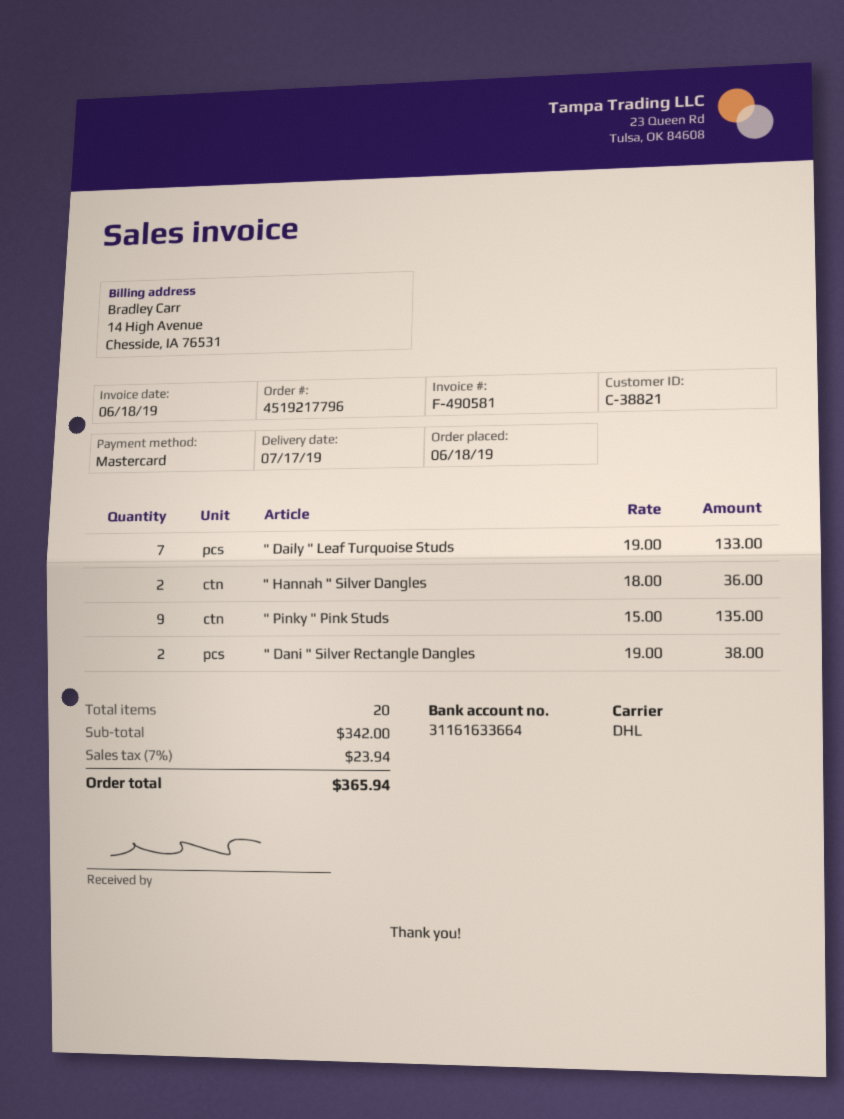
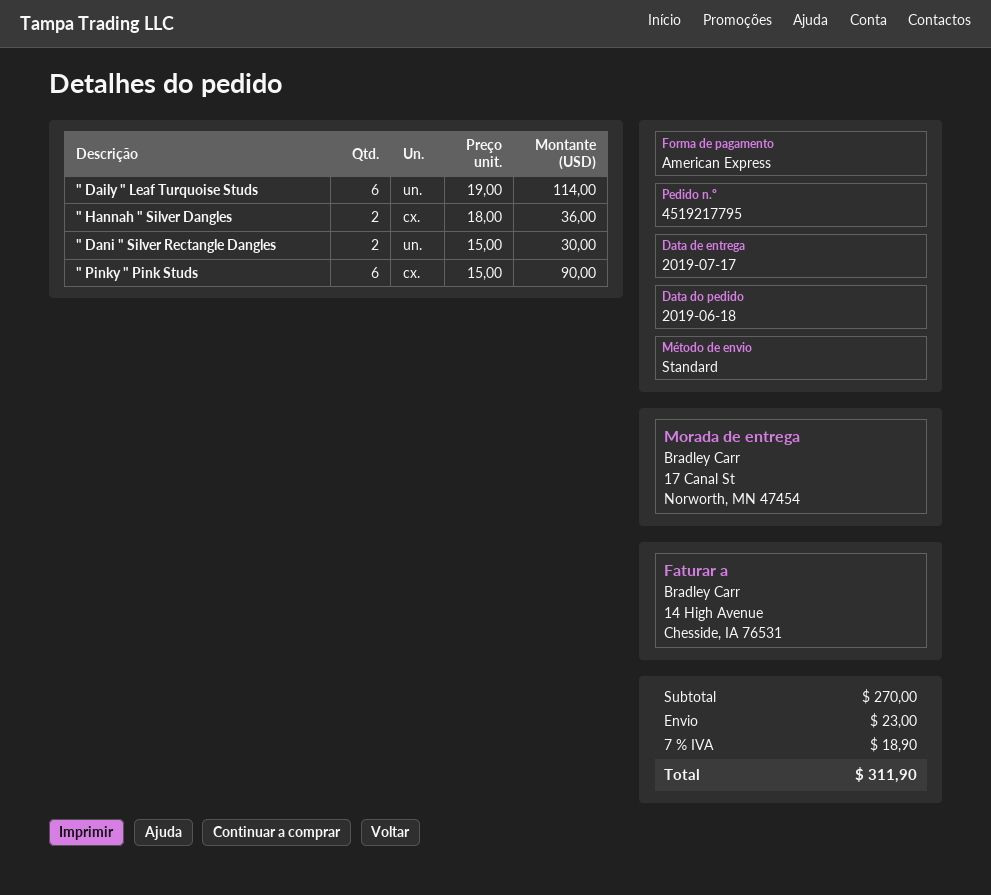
order number: 4519217796 -> 4519217795
payment method: Mastercard -> American Express
shipping method: DHL -> standard
" Daily " Leaf Turquoise Studs: 7 x 19.00 = 133.00 -> 6 x 19.00 = 114.00
" Pinky " Pink Studs: 9 x 15.00 = 135.00 -> 6 x 15.00 = 90.00
" Dani " Silver Rectangle Dangles: 2 x 19.00 = 38.00 -> 2 x 15.00 = 30.00
subtotal: 342.00 -> 270.00
shipping: none -> 23.00
tax: 7% = 23.94 -> 7% = 18.90
total: 365.94 -> 311.90

